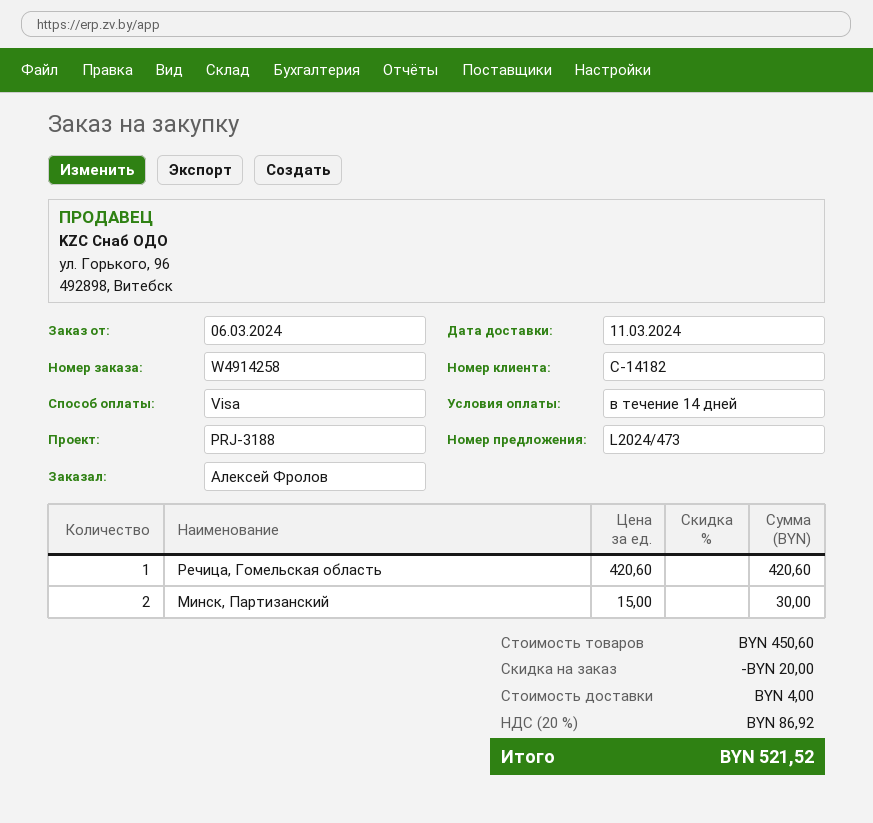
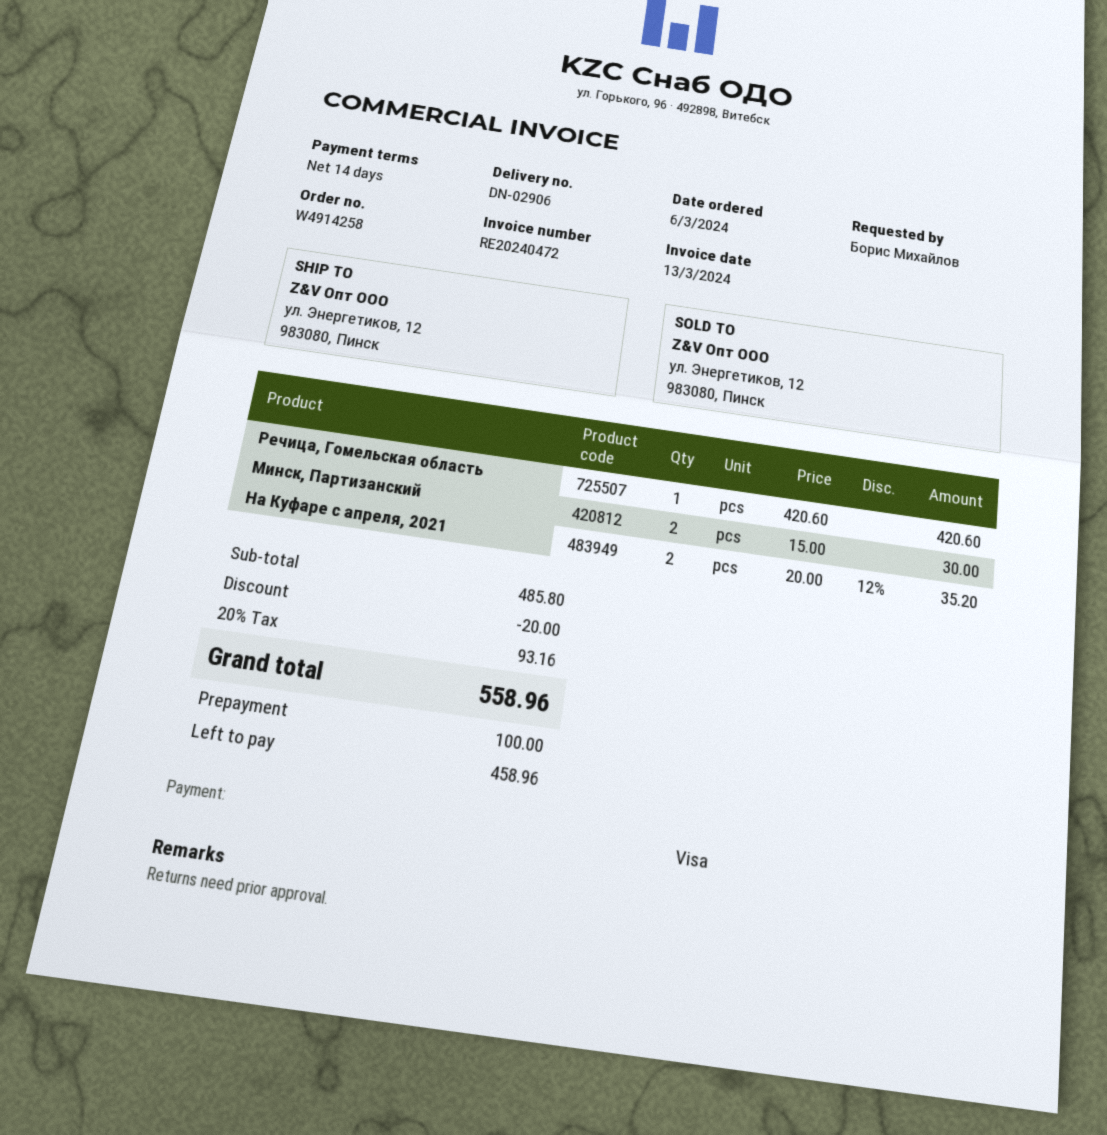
ordered by: Алексей Фролов -> Борис Михайлов
На Куфаре с апреля, 2021: none -> 2 x 20.00 - 12% = 35.20
subtotal: 450.60 -> 485.80
shipping: 4.00 -> none
tax: 20% = 86.92 -> 20% = 93.16
total: 521.52 -> 558.96

